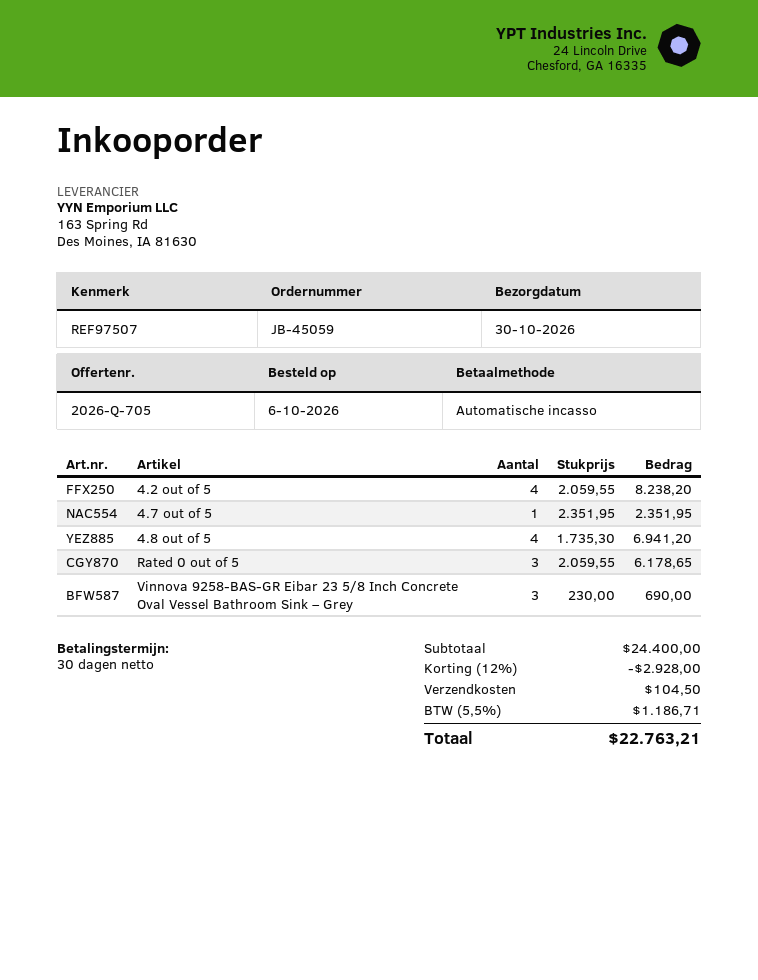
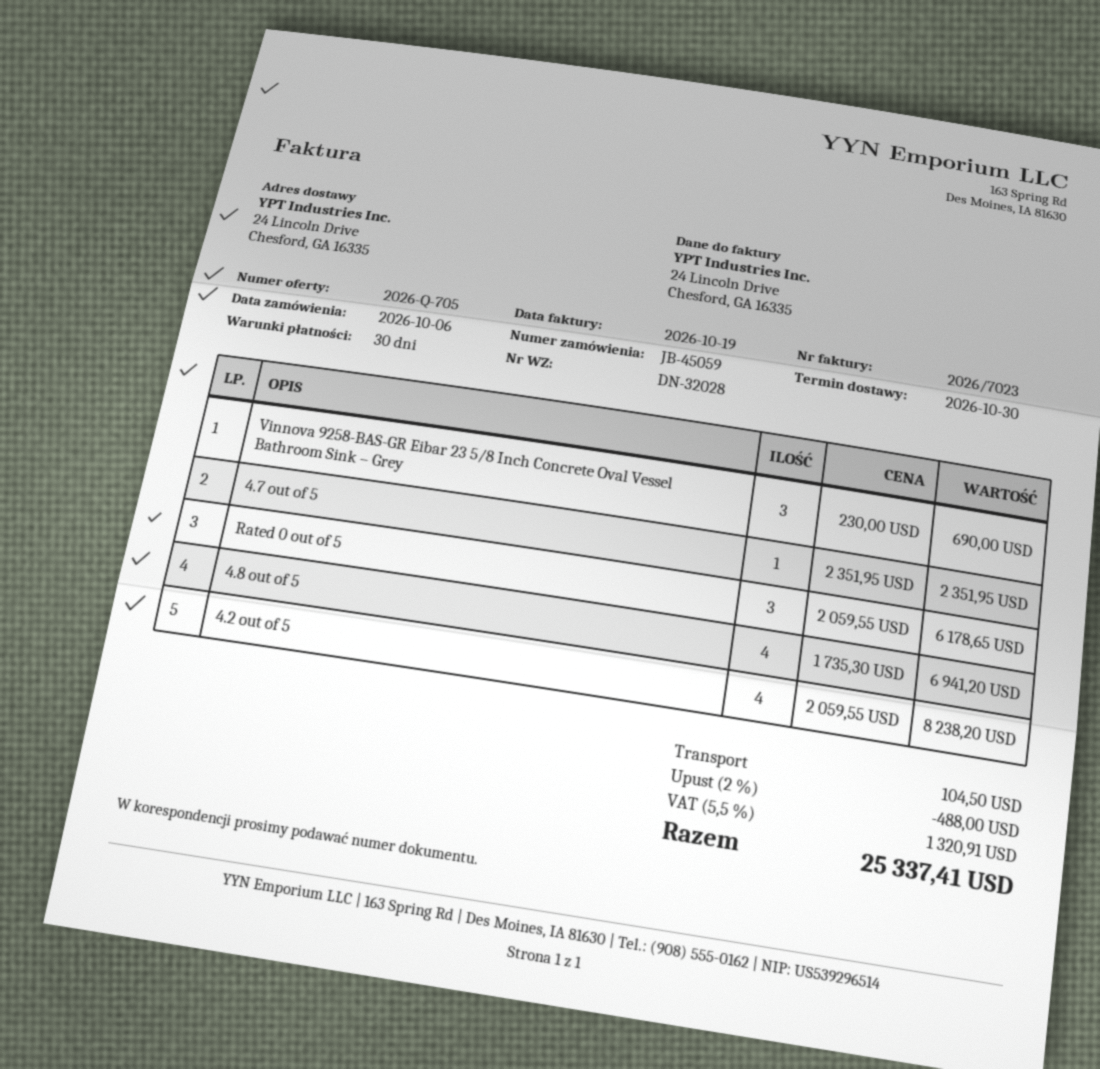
discount: 12% = 2928.00 -> 2% = 488.00
tax: 5.5% = 1186.71 -> 5.5% = 1320.91
total: 22763.21 -> 25337.41

